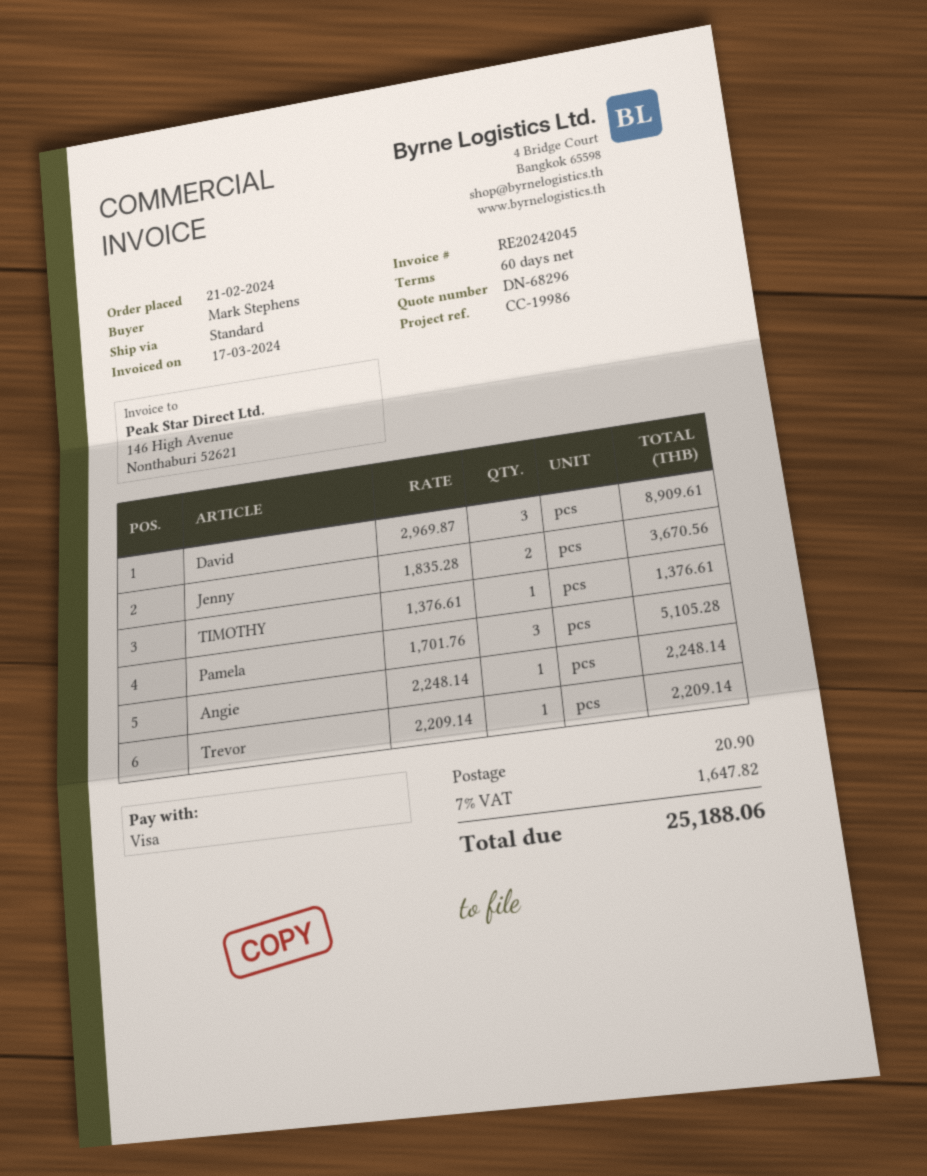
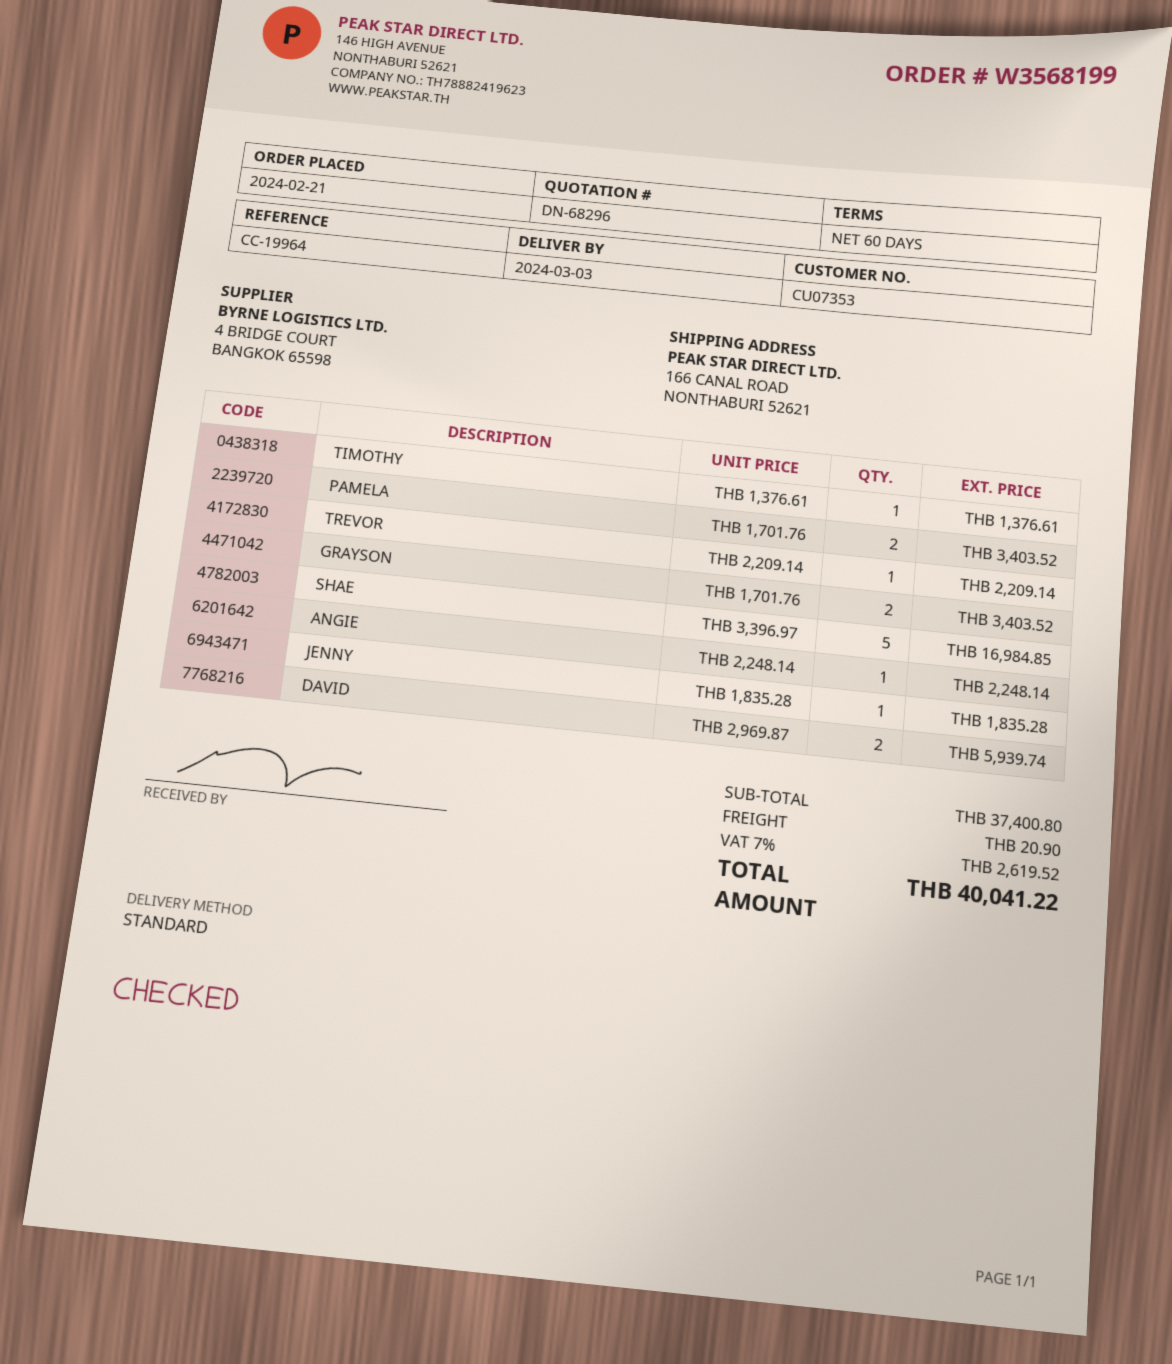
reference: CC-19986 -> CC-19964
David: 3 x 2969.87 = 8909.61 -> 2 x 2969.87 = 5939.74
Jenny: 2 x 1835.28 = 3670.56 -> 1 x 1835.28 = 1835.28
Pamela: 3 x 1701.76 = 5105.28 -> 2 x 1701.76 = 3403.52
GRAYSON: none -> 2 x 1701.76 = 3403.52
SHAE: none -> 5 x 3396.97 = 16984.85
tax: 7% = 1647.82 -> 7% = 2619.52
total: 25188.06 -> 40041.22

